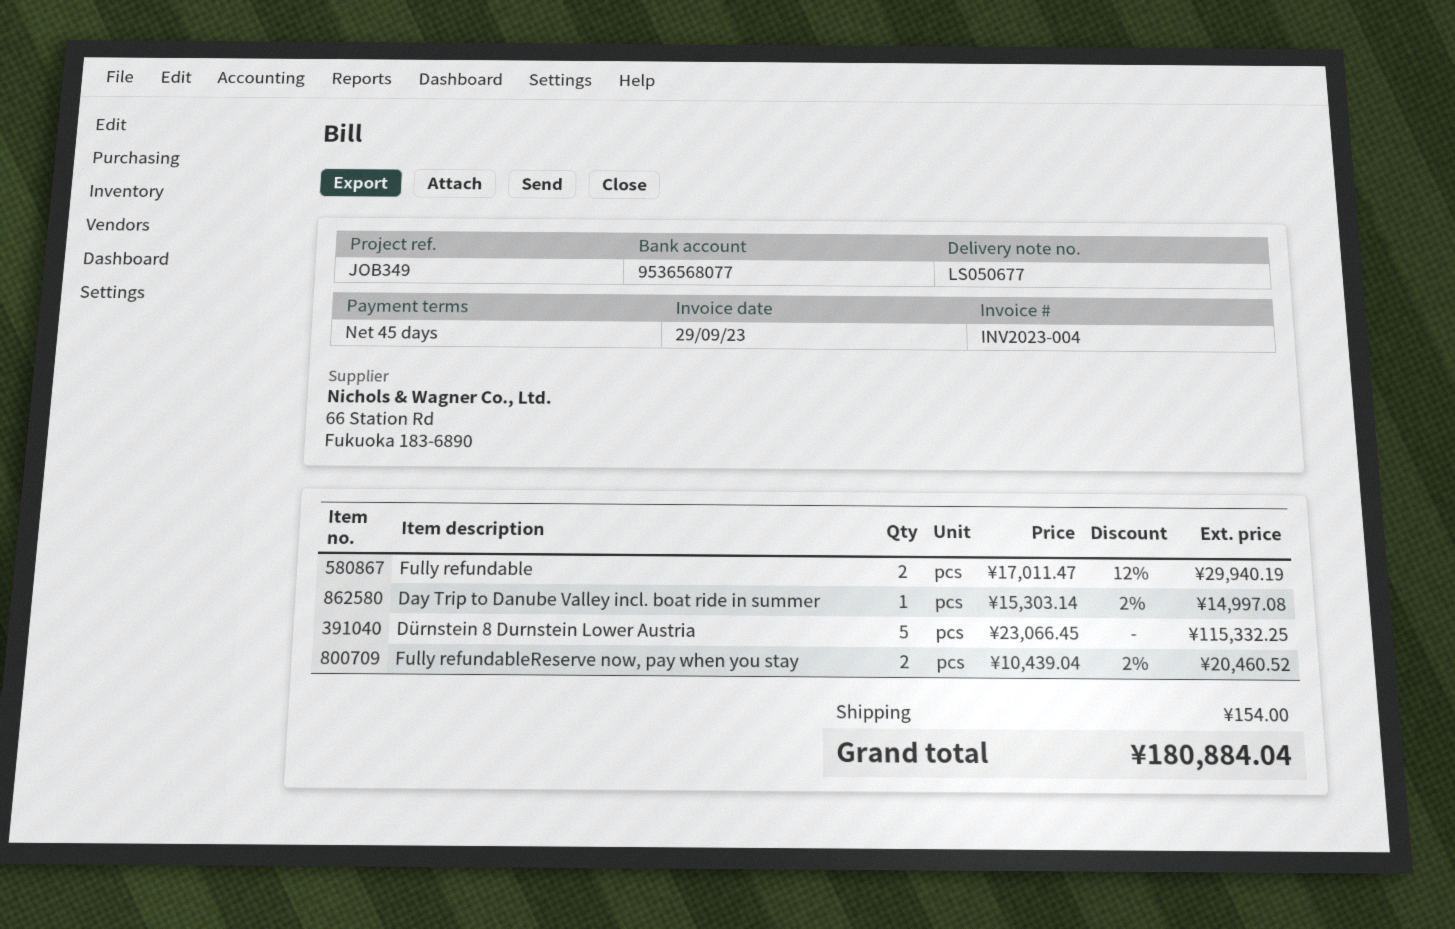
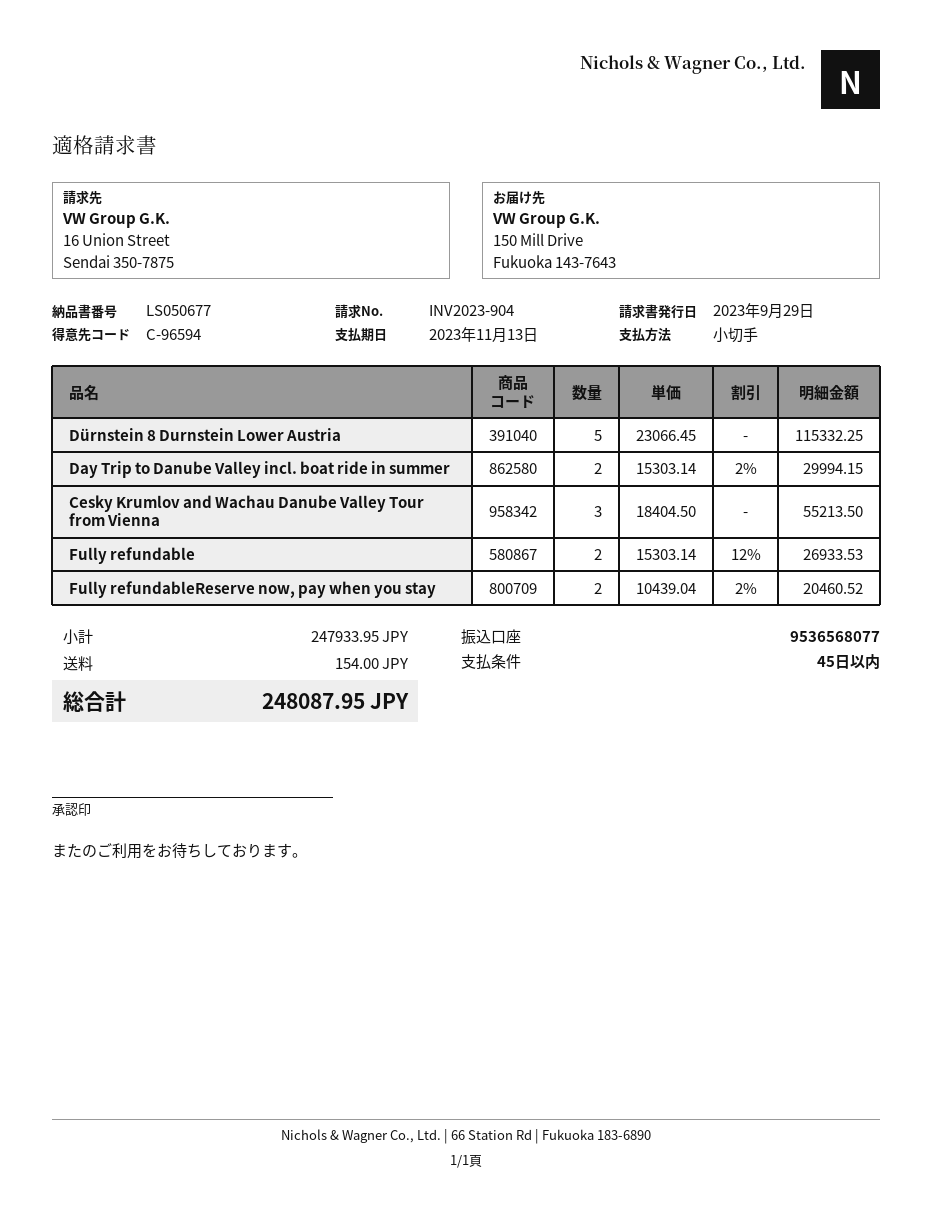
invoice number: INV2023-004 -> INV2023-904
Fully refundable: 2 x 17011.47 - 12% = 29940.19 -> 2 x 15303.14 - 12% = 26933.53
Day Trip to Danube Valley incl. boat ride in summer: 1 x 15303.14 - 2% = 14997.08 -> 2 x 15303.14 - 2% = 29994.15
Cesky Krumlov and Wachau Danube Valley Tour from Vienna: none -> 3 x 18404.50 = 55213.50
total: 180884.04 -> 248087.95

